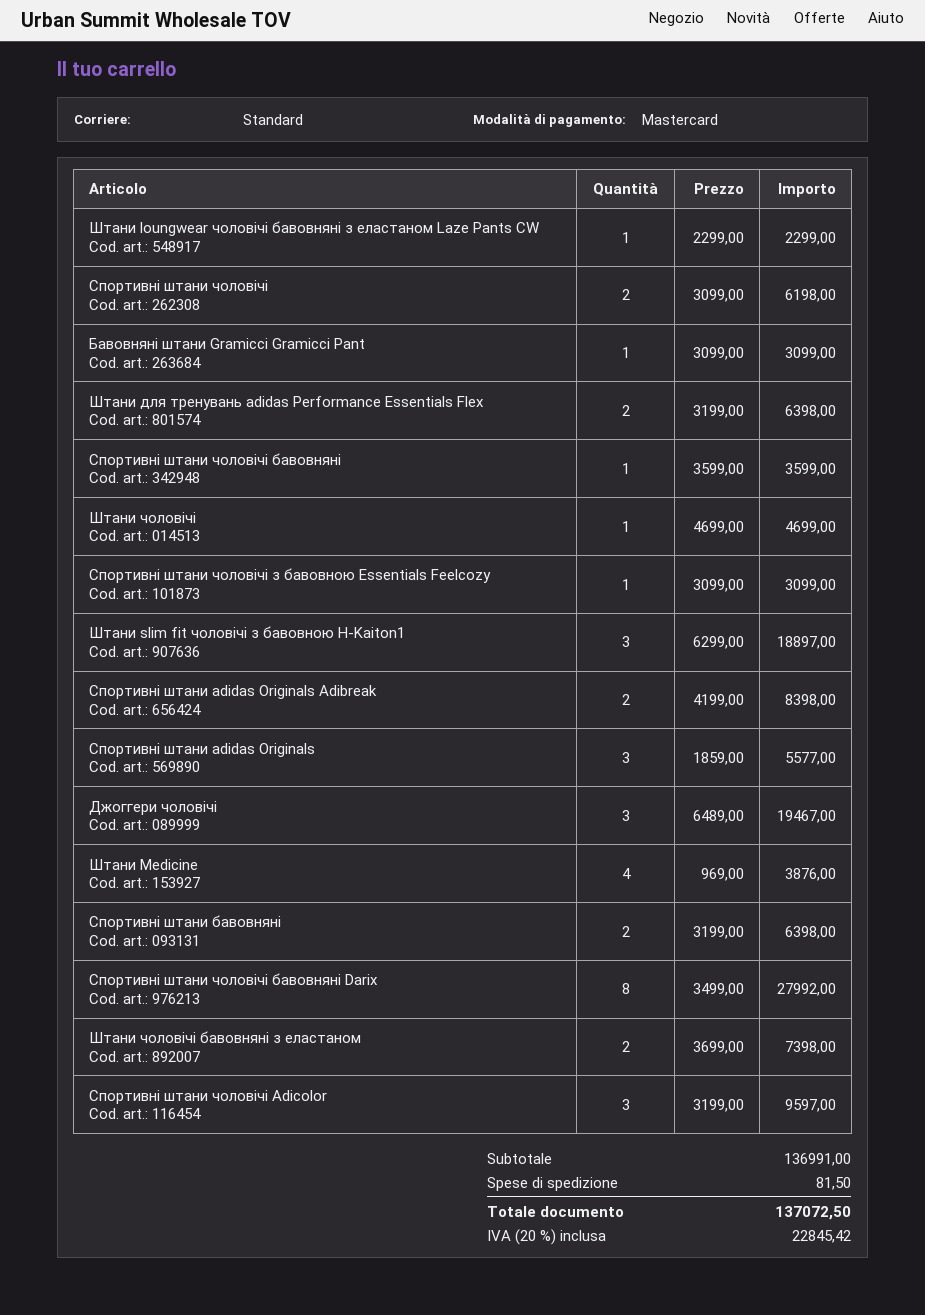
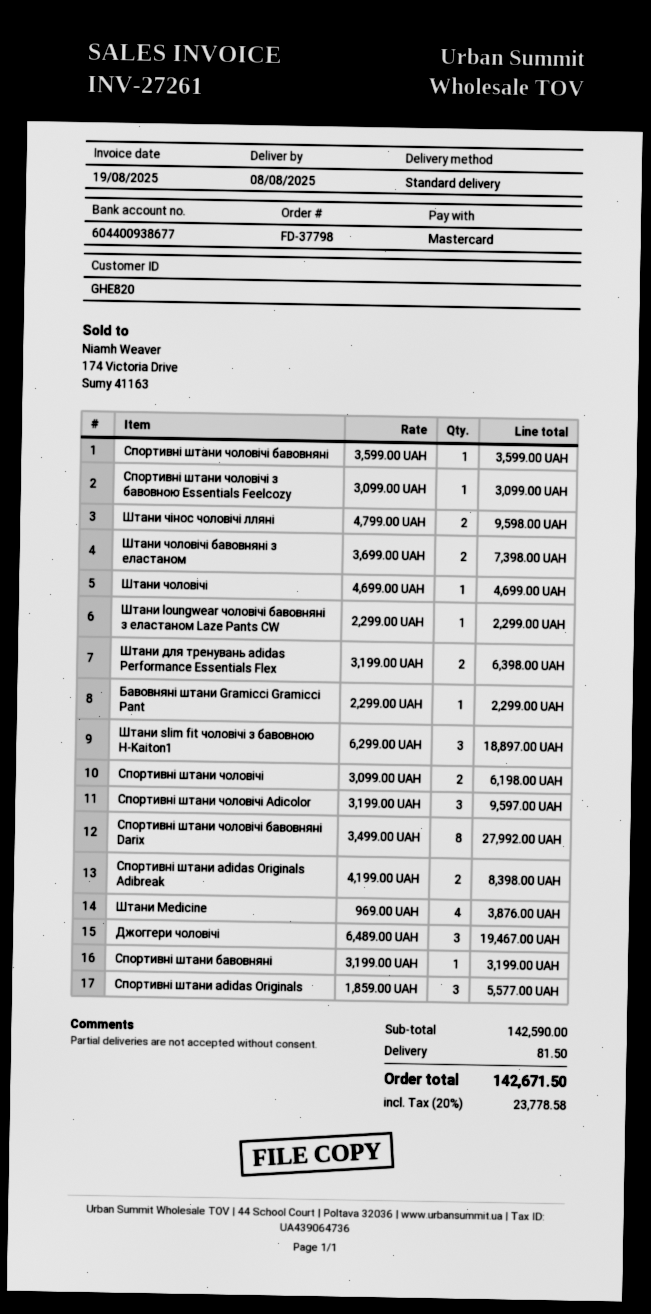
Бавовняні штани Gramicci Gramicci Pant: 1 x 3099.00 = 3099.00 -> 1 x 2299.00 = 2299.00
Спортивні штани бавовняні: 2 x 3199.00 = 6398.00 -> 1 x 3199.00 = 3199.00
Штани чінос чоловічі лляні: none -> 2 x 4799.00 = 9598.00
subtotal: 136991.00 -> 142590.00
tax: 20% = 22845.42 -> 20% = 23778.58
total: 137072.50 -> 142671.50

